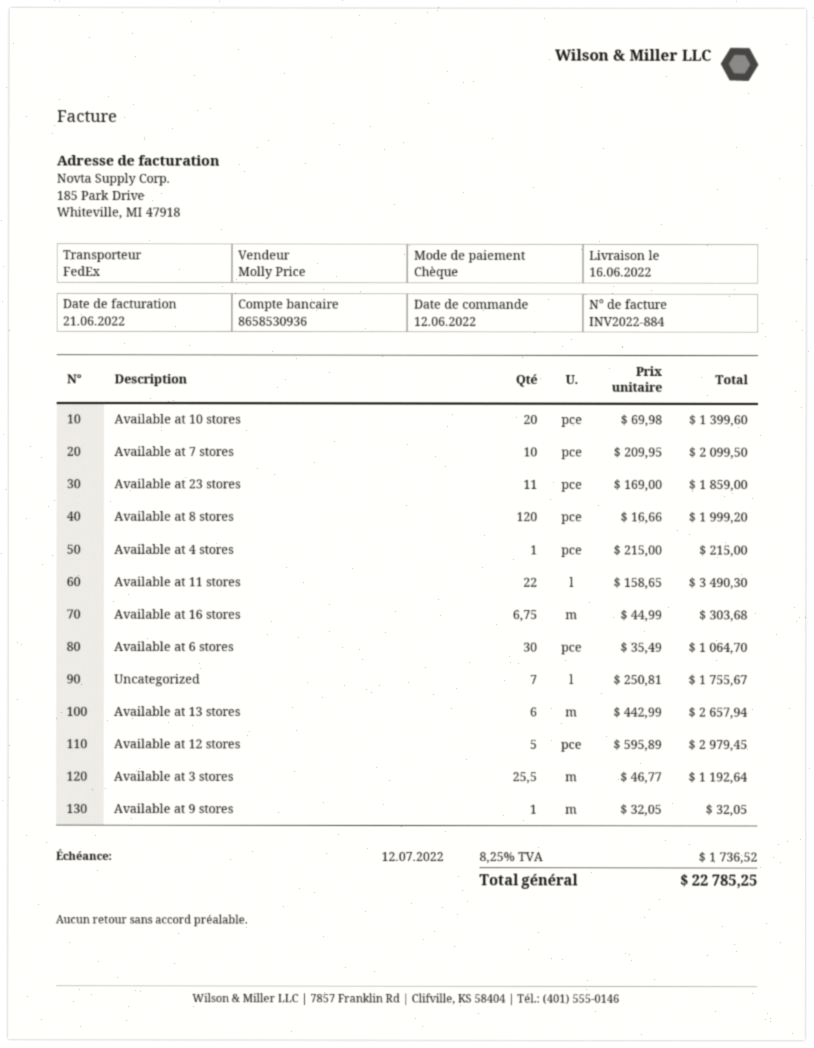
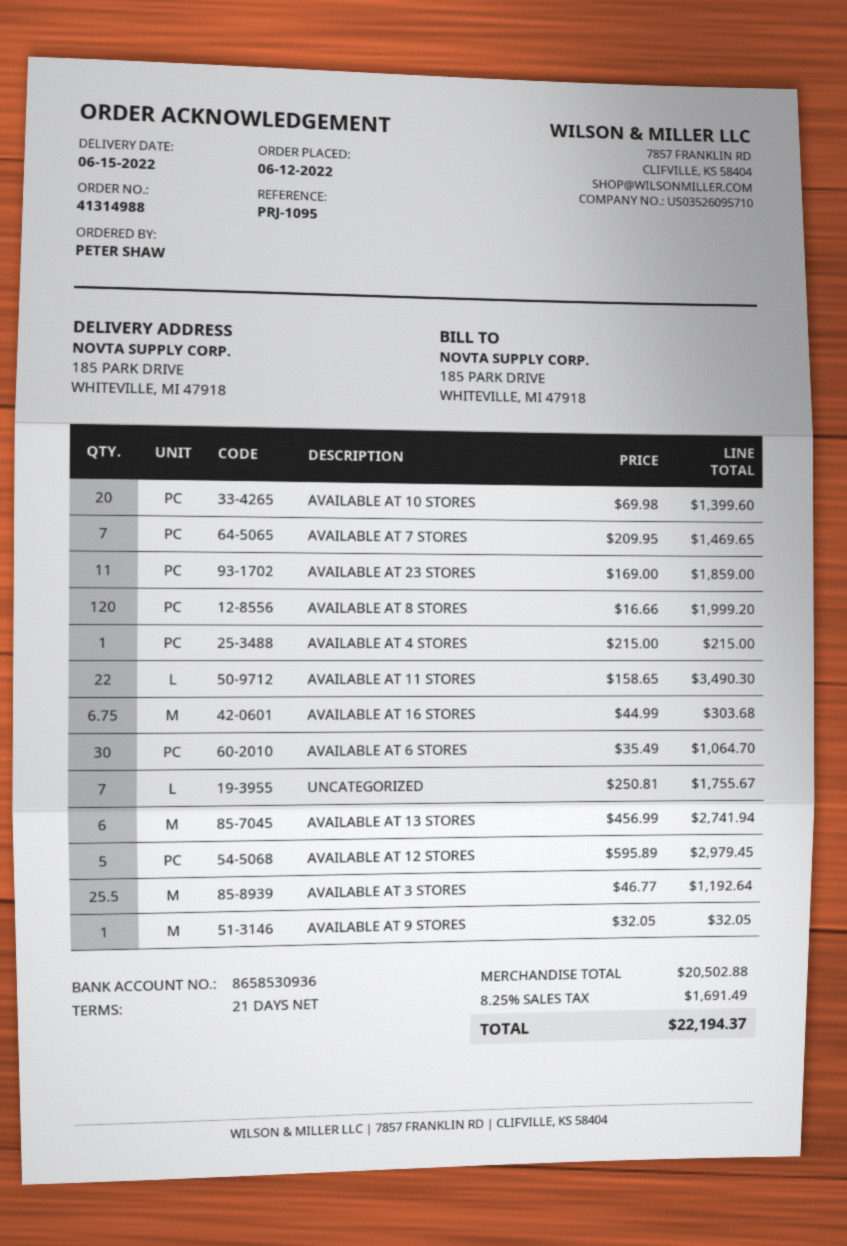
delivery date: 2022-06-16 -> 2022-06-15
Available at 7 stores: 10 x 209.95 = 2099.50 -> 7 x 209.95 = 1469.65
Available at 13 stores: 6 x 442.99 = 2657.94 -> 6 x 456.99 = 2741.94
tax: 8.25% = 1736.52 -> 8.25% = 1691.49
total: 22785.25 -> 22194.37

